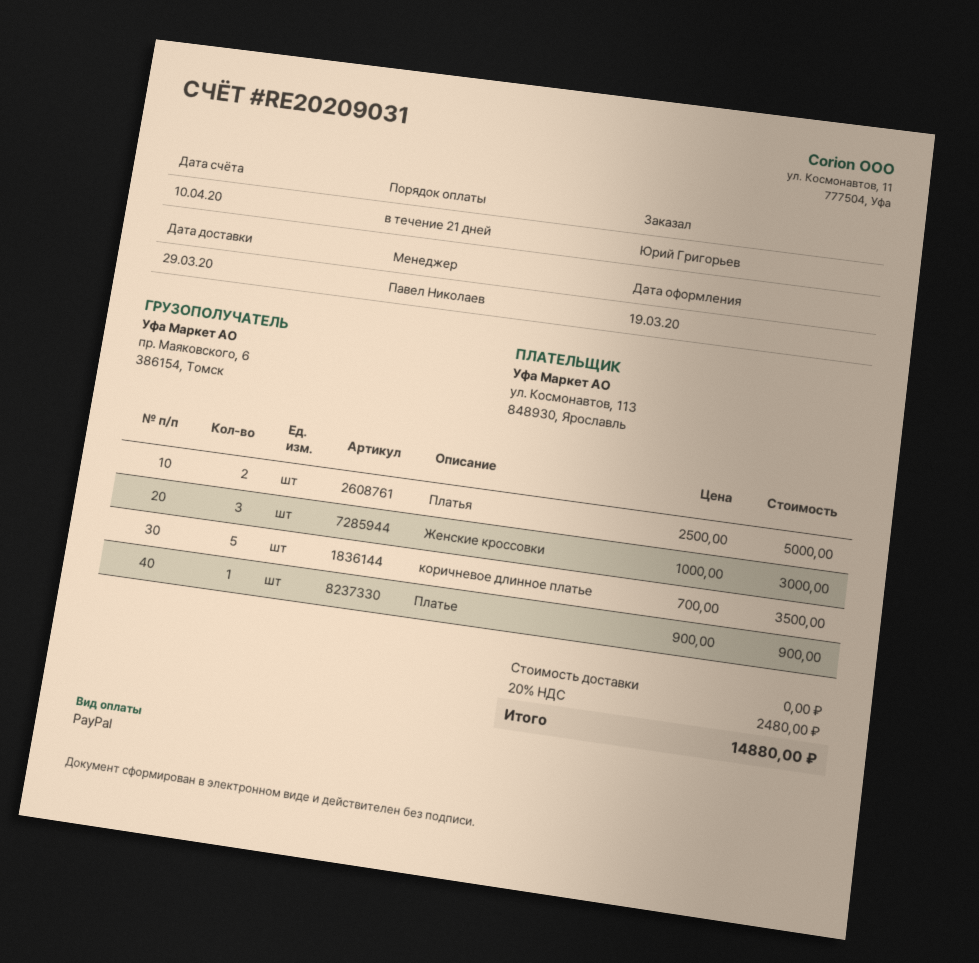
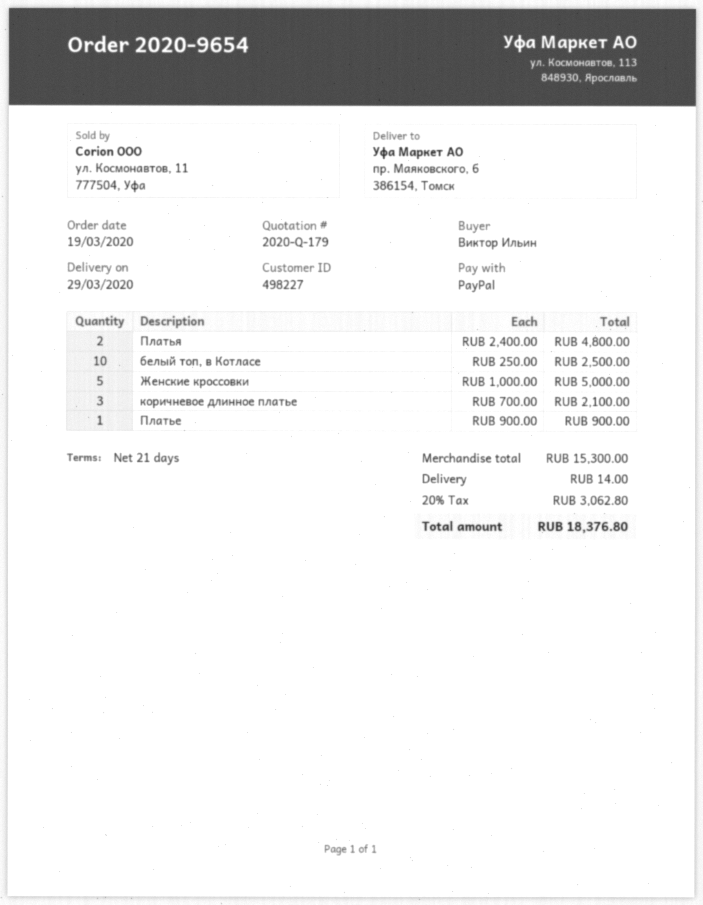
ordered by: Юрий Григорьев -> Виктор Ильин
Платья: 2 x 2500.00 = 5000.00 -> 2 x 2400.00 = 4800.00
Женские кроссовки: 3 x 1000.00 = 3000.00 -> 5 x 1000.00 = 5000.00
коричневое длинное платье: 5 x 700.00 = 3500.00 -> 3 x 700.00 = 2100.00
белый топ, в Котласе: none -> 10 x 250.00 = 2500.00
shipping: 0.00 -> 14.00
tax: 20% = 2480.00 -> 20% = 3062.80
total: 14880.00 -> 18376.80

